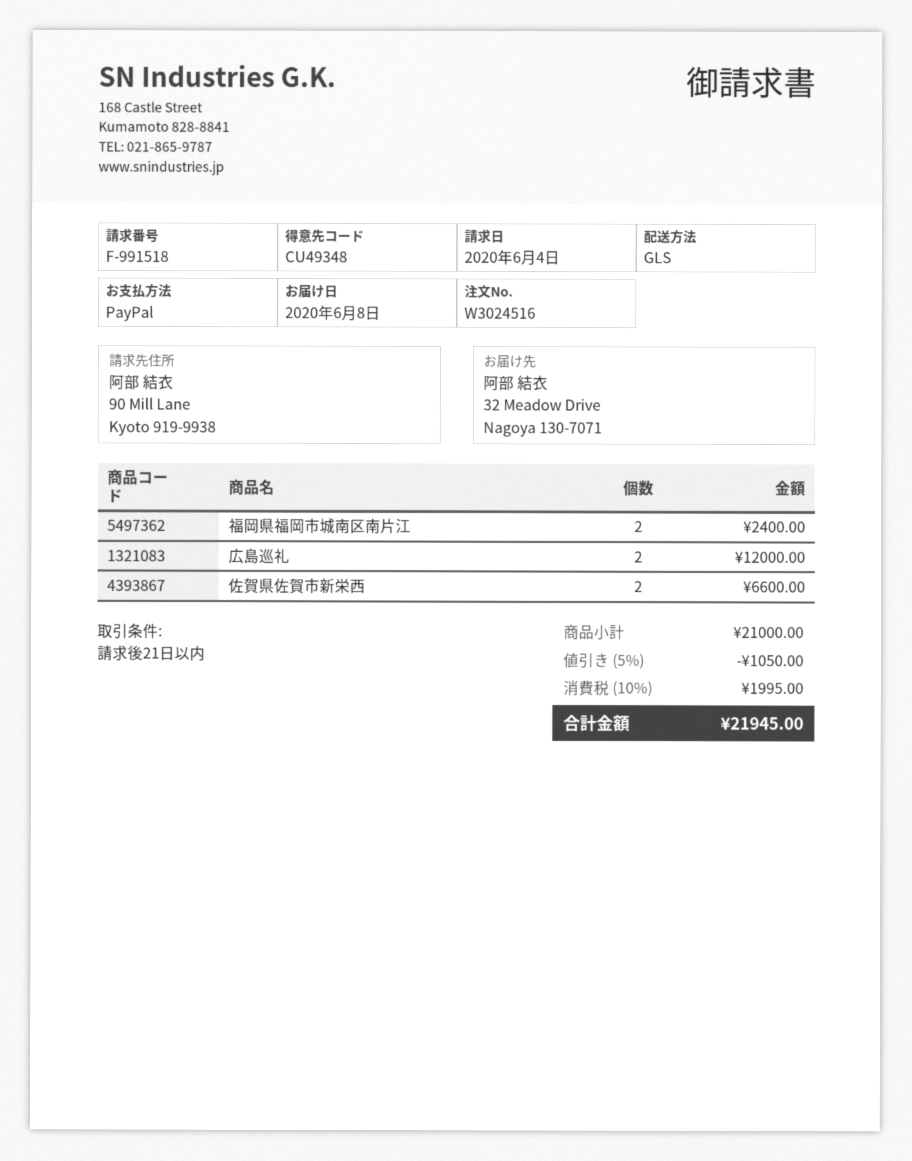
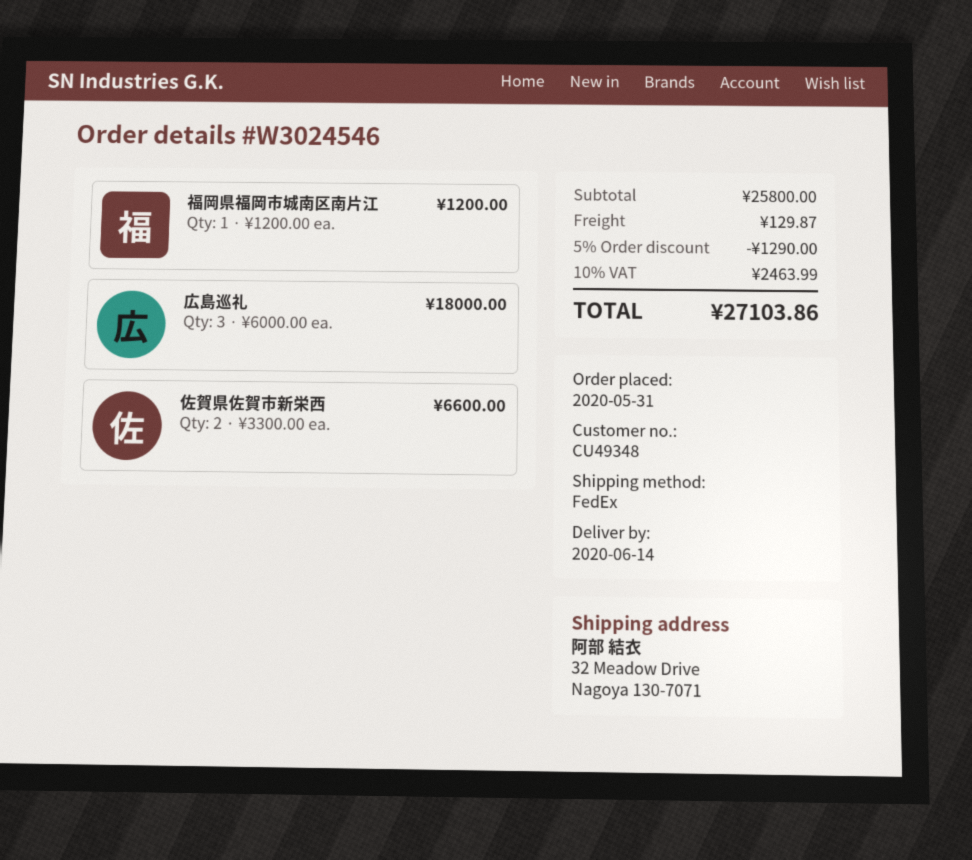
order number: W3024516 -> W3024546
delivery date: 2020-06-08 -> 2020-06-14
shipping method: GLS -> FedEx
福岡県福岡市城南区南片江: 2 for 2400.00 -> 1 for 1200.00
広島巡礼: 2 for 12000.00 -> 3 for 18000.00
subtotal: 21000.00 -> 25800.00
discount: 5% = 1050.00 -> 5% = 1290.00
shipping: none -> 129.87
tax: 10% = 1995.00 -> 10% = 2463.99
total: 21945.00 -> 27103.86

